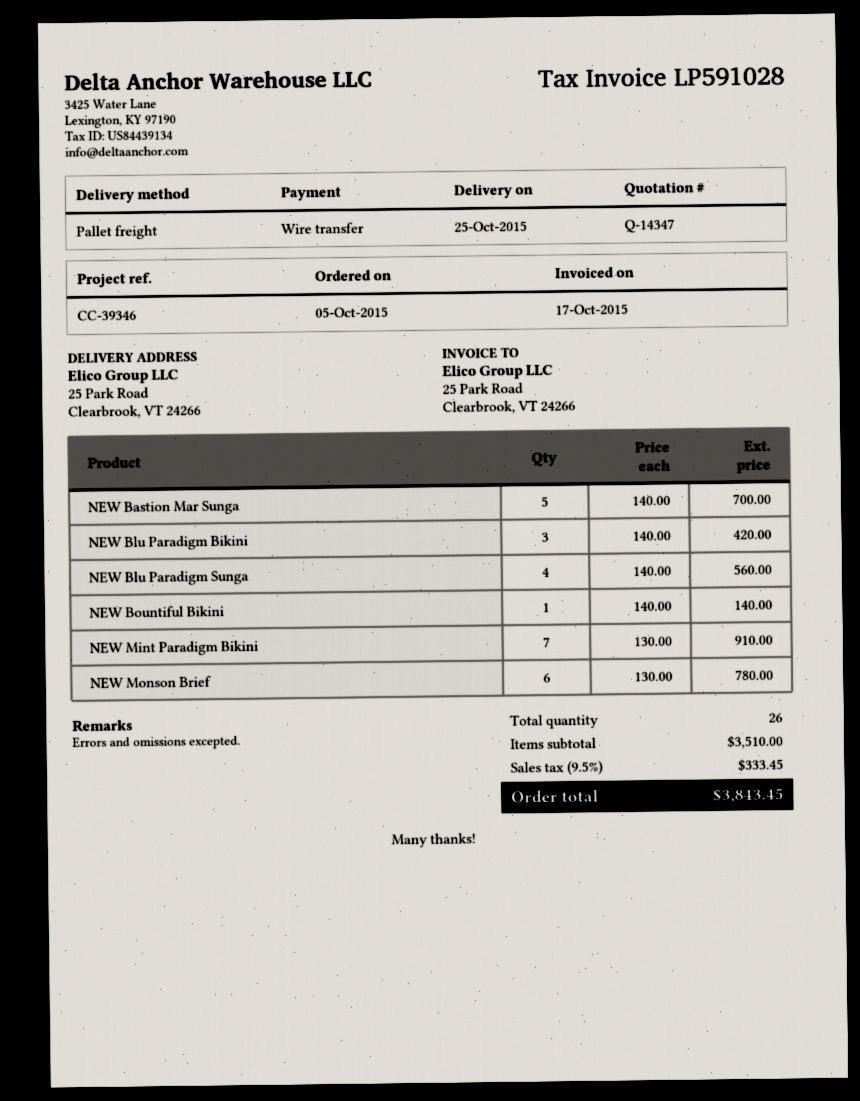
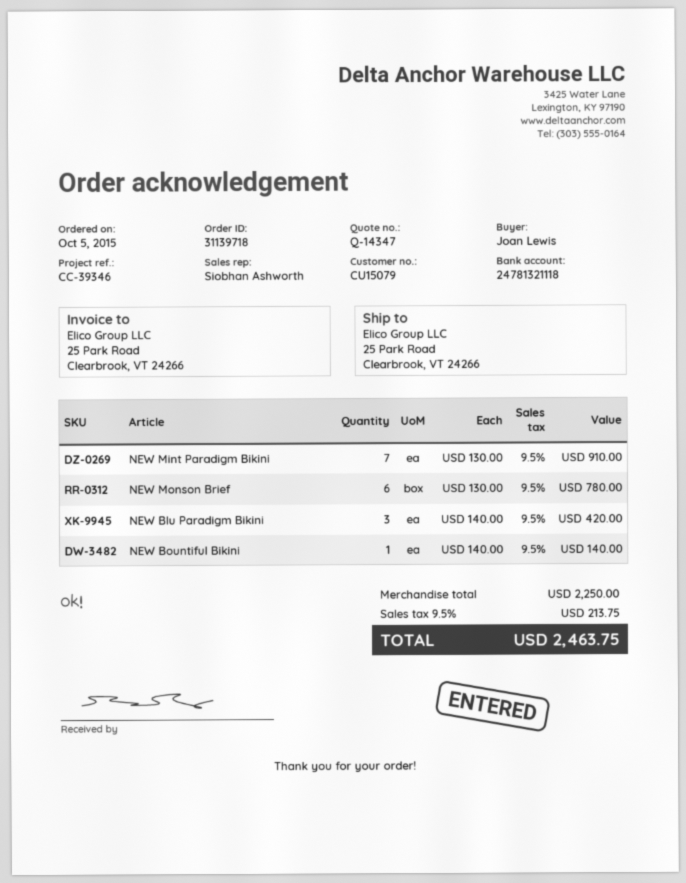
NEW Bastion Mar Sunga: 5 x 140.00 = 700.00 -> none
NEW Blu Paradigm Sunga: 4 x 140.00 = 560.00 -> none
subtotal: 3510.00 -> 2250.00
tax: 9.5% = 333.45 -> 9.5% = 213.75
total: 3843.45 -> 2463.75

